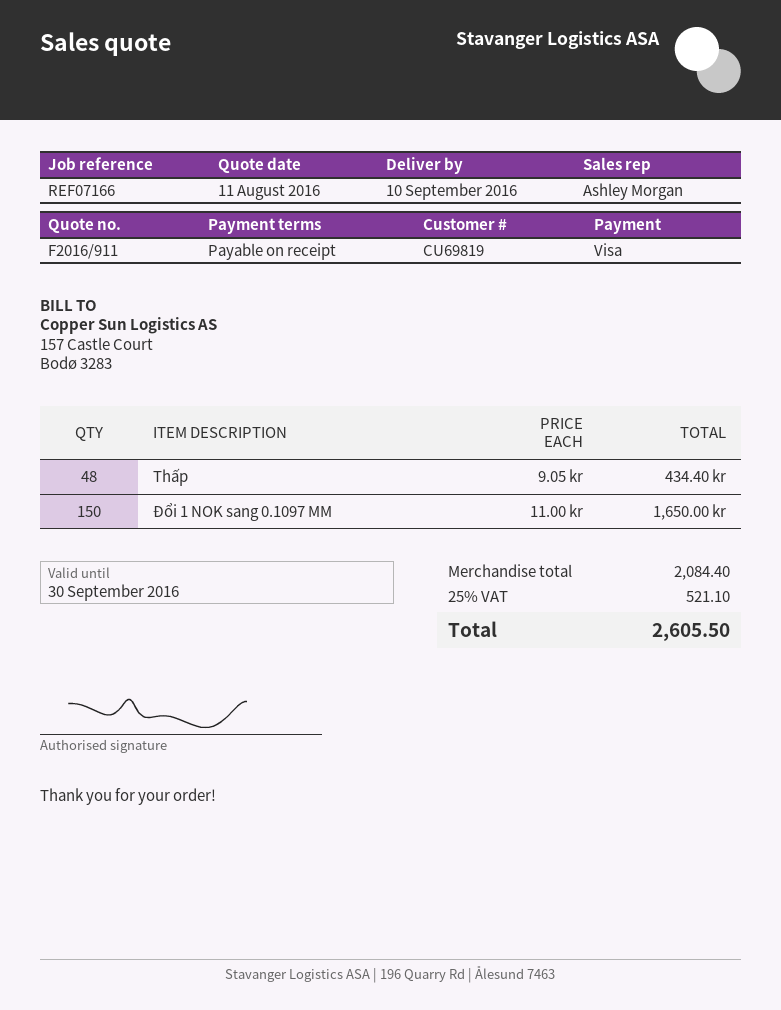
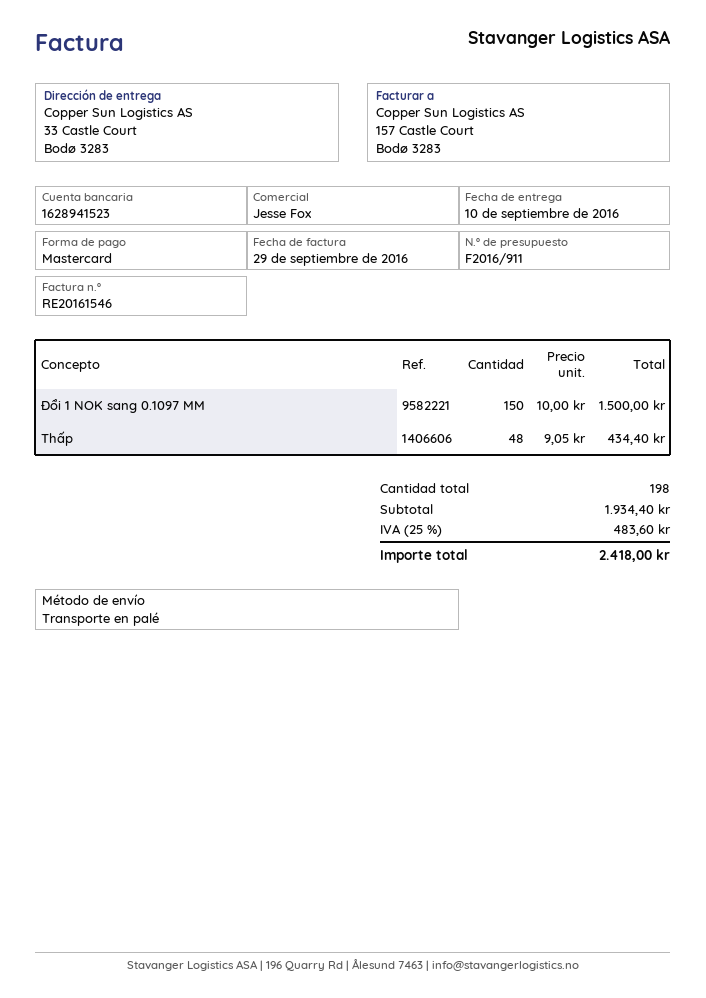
sales rep: Ashley Morgan -> Jesse Fox
payment method: Visa -> Mastercard
Đổi 1 NOK sang 0.1097 MM: 150 x 11.00 = 1650.00 -> 150 x 10.00 = 1500.00
subtotal: 2084.40 -> 1934.40
tax: 25% = 521.10 -> 25% = 483.60
total: 2605.50 -> 2418.00

